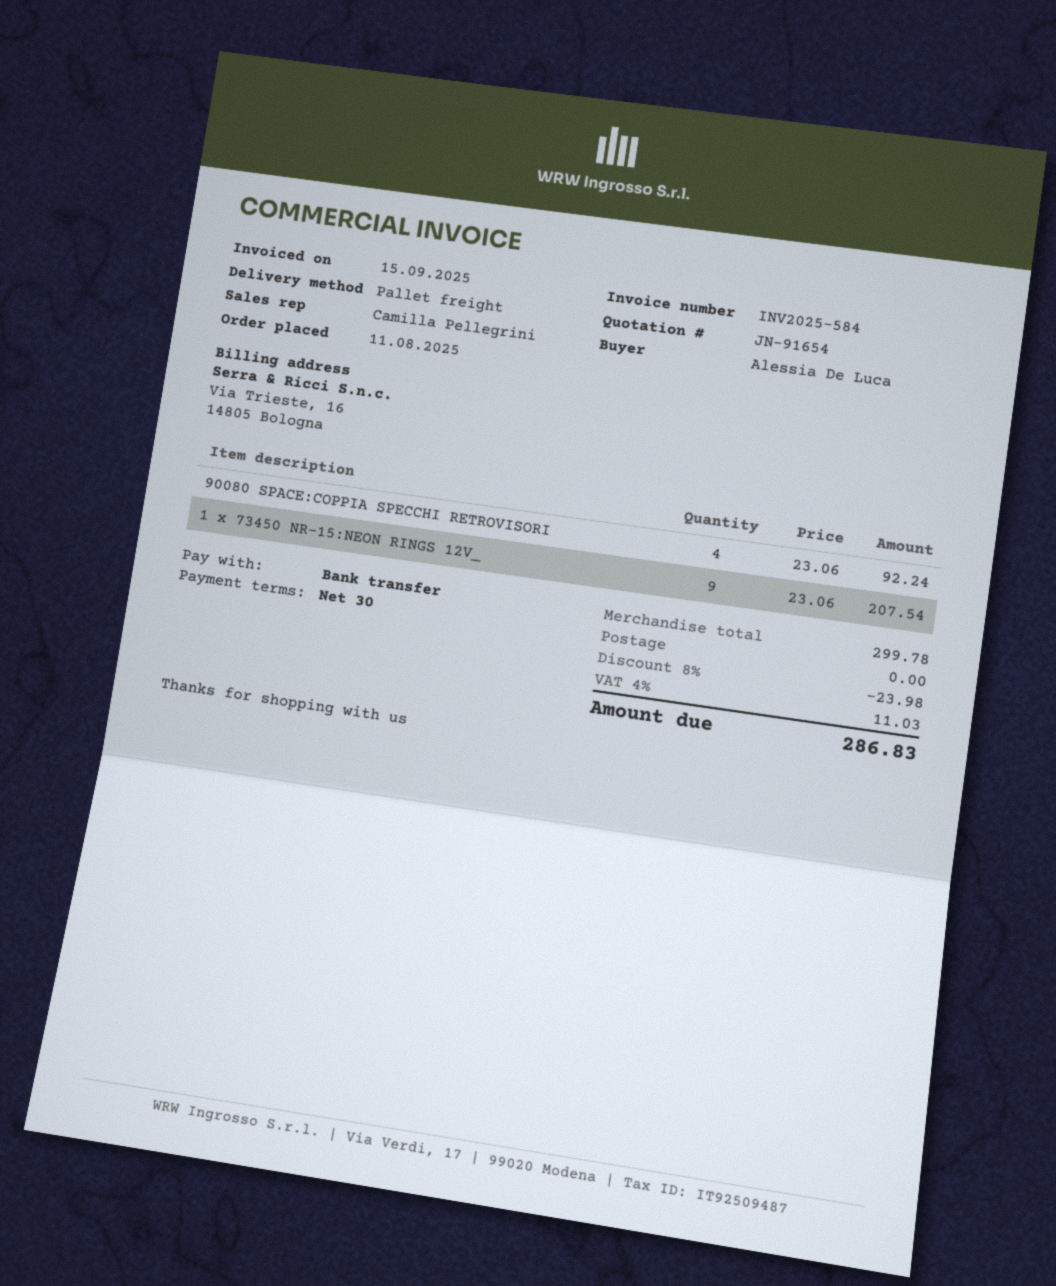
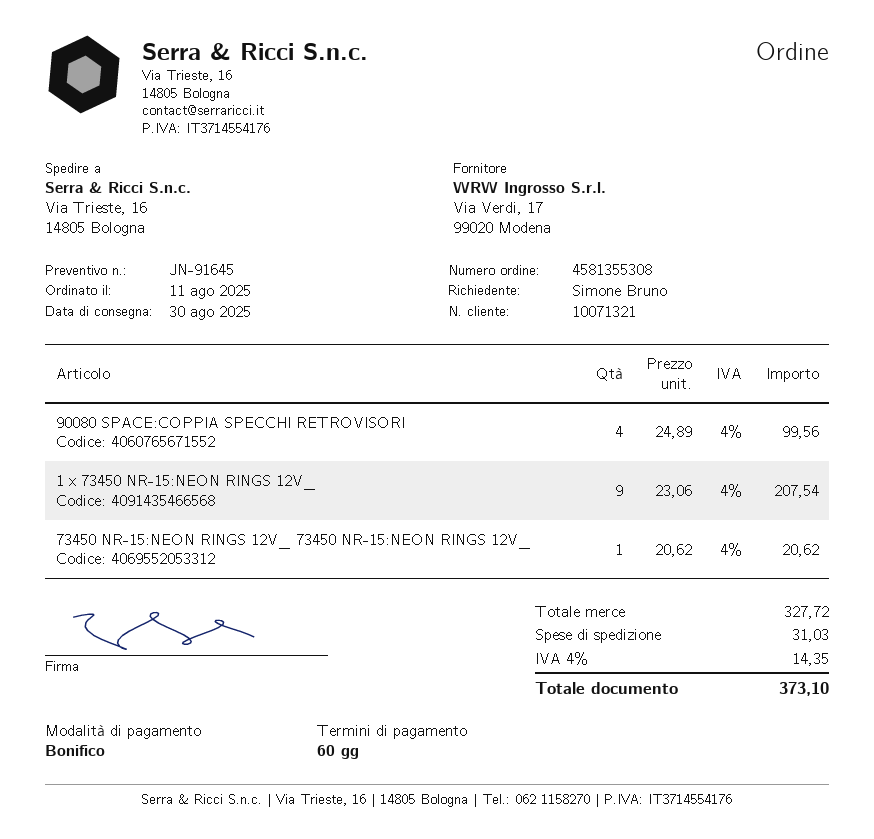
quote number: JN-91654 -> JN-91645
payment terms: 30 days -> 60 days
ordered by: Alessia De Luca -> Simone Bruno
90080 SPACE:COPPIA SPECCHI RETROVISORI: 4 x 23.06 = 92.24 -> 4 x 24.89 = 99.56
73450 NR-15:NEON RINGS 12V_ 73450 NR-15:NEON RINGS 12V_: none -> 1 x 20.62 = 20.62
subtotal: 299.78 -> 327.72
discount: 8% = 23.98 -> none
shipping: 0.00 -> 31.03
tax: 4% = 11.03 -> 4% = 14.35
total: 286.83 -> 373.10

